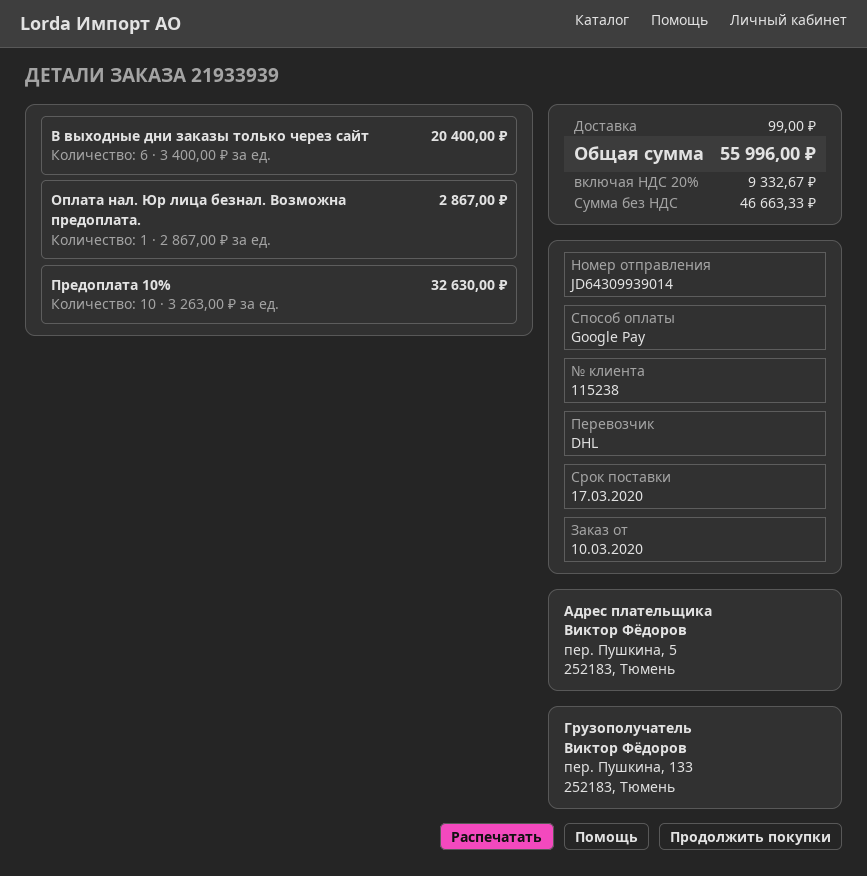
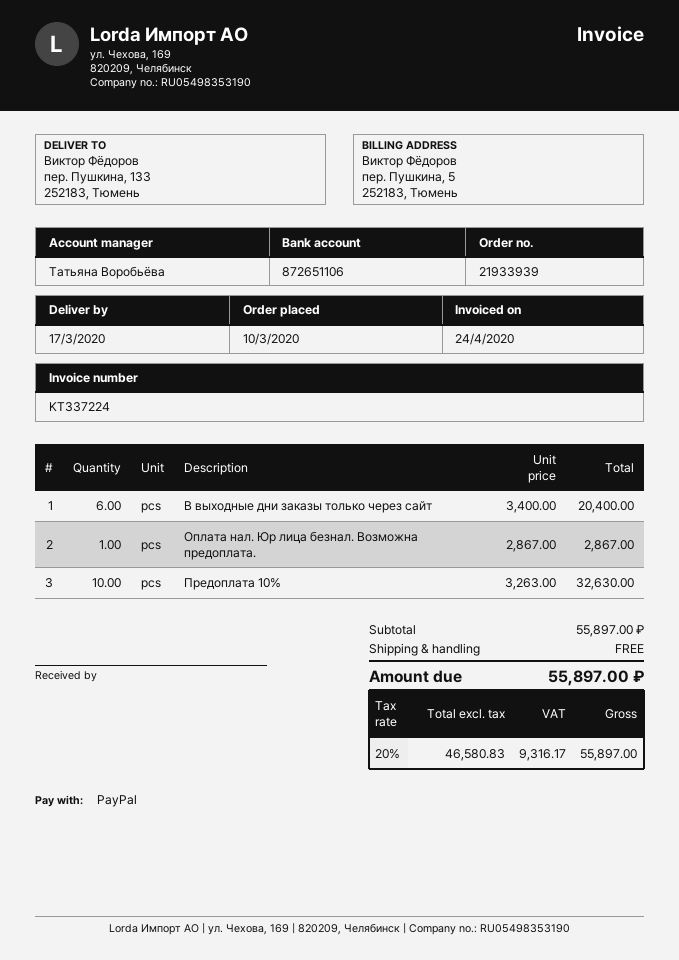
payment method: Google Pay -> PayPal
shipping: 99.00 -> 0.00
net: 46663.33 -> 46580.83
tax: 20% = 9332.67 -> 20% = 9316.17
total: 55996.00 -> 55897.00

